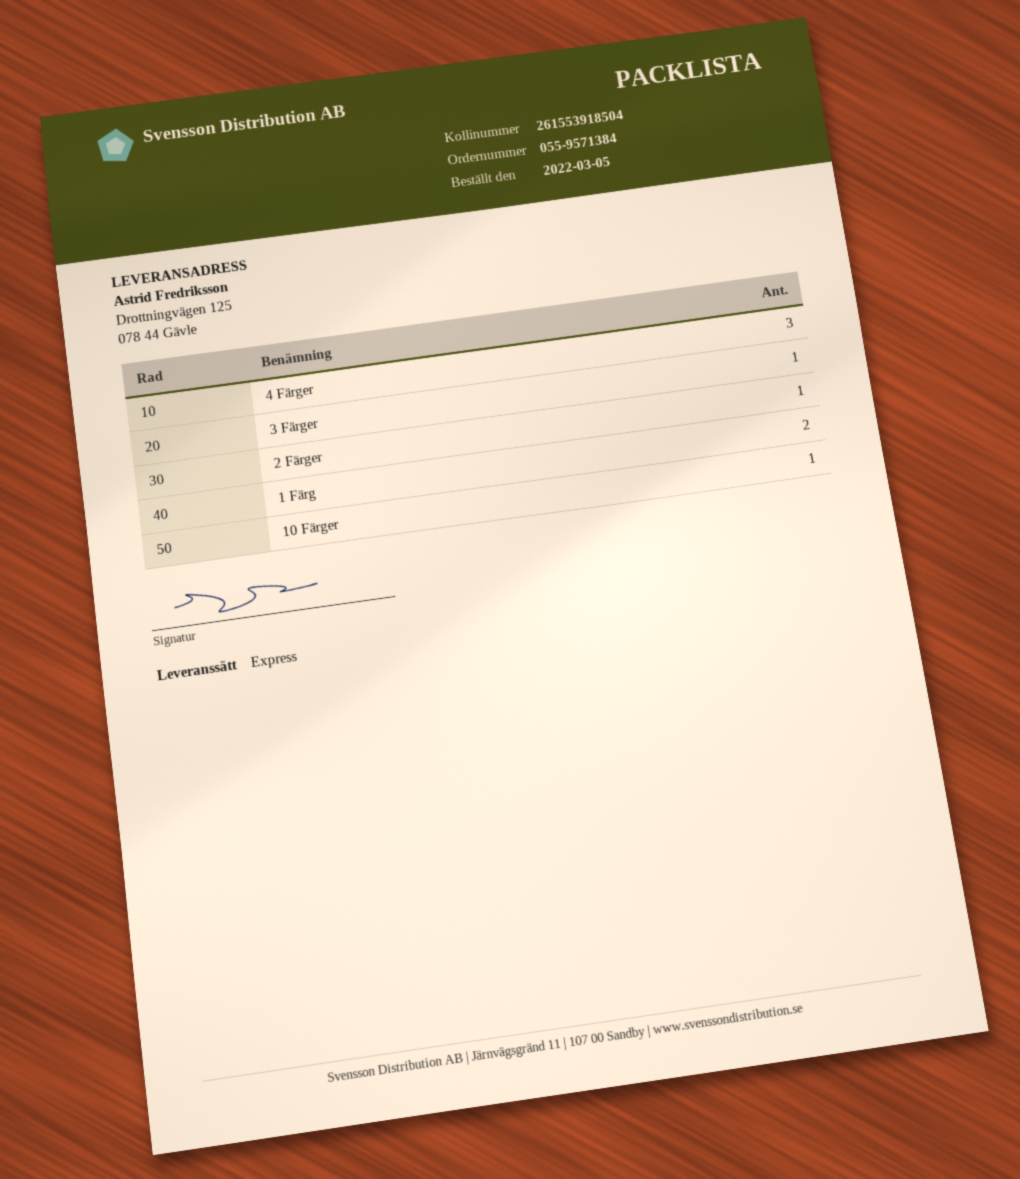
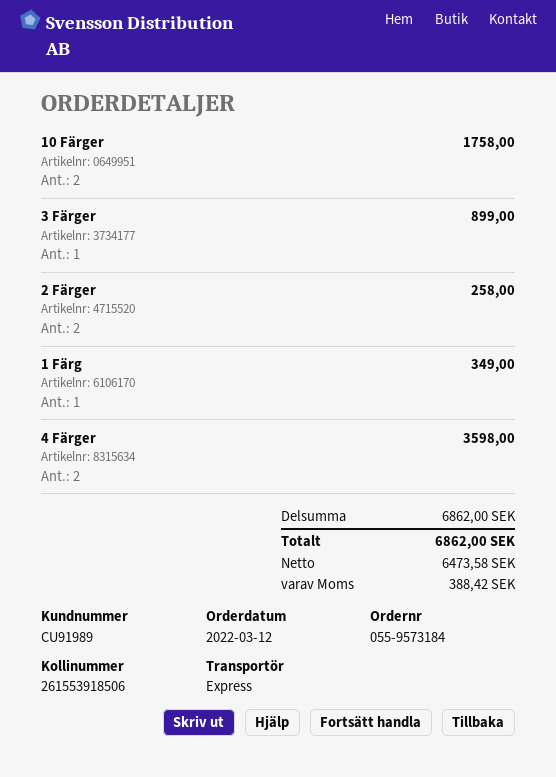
order number: 055-9571384 -> 055-9573184
order date: 2022-03-05 -> 2022-03-12
tracking number: 261553918504 -> 261553918506
4 Färger: 3 -> 2
2 Färger: 1 -> 2
1 Färg: 2 -> 1
10 Färger: 1 -> 2

